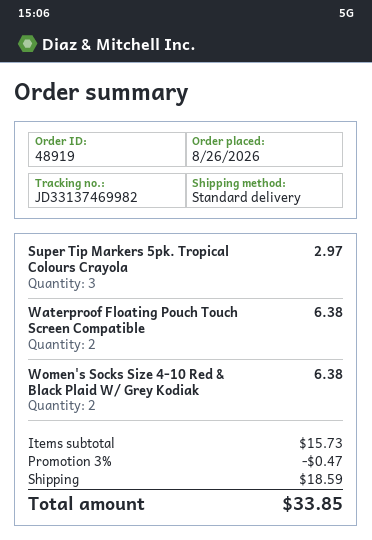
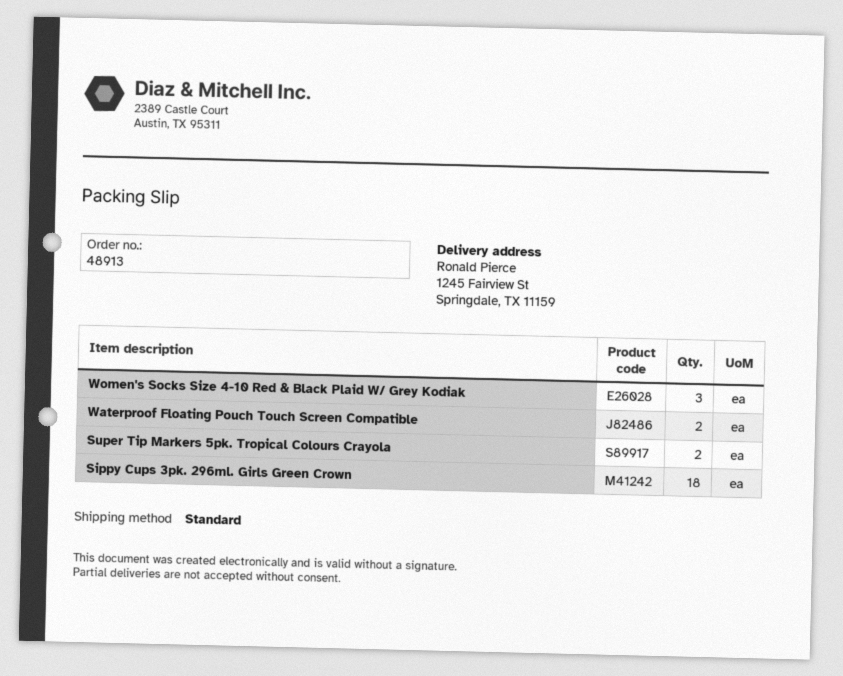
order number: 48919 -> 48913
Super Tip Markers 5pk. Tropical Colours Crayola: 3 -> 2
Women's Socks Size 4-10 Red & Black Plaid W/ Grey Kodiak: 2 -> 3
Sippy Cups 3pk. 296ml. Girls Green Crown: none -> 18

